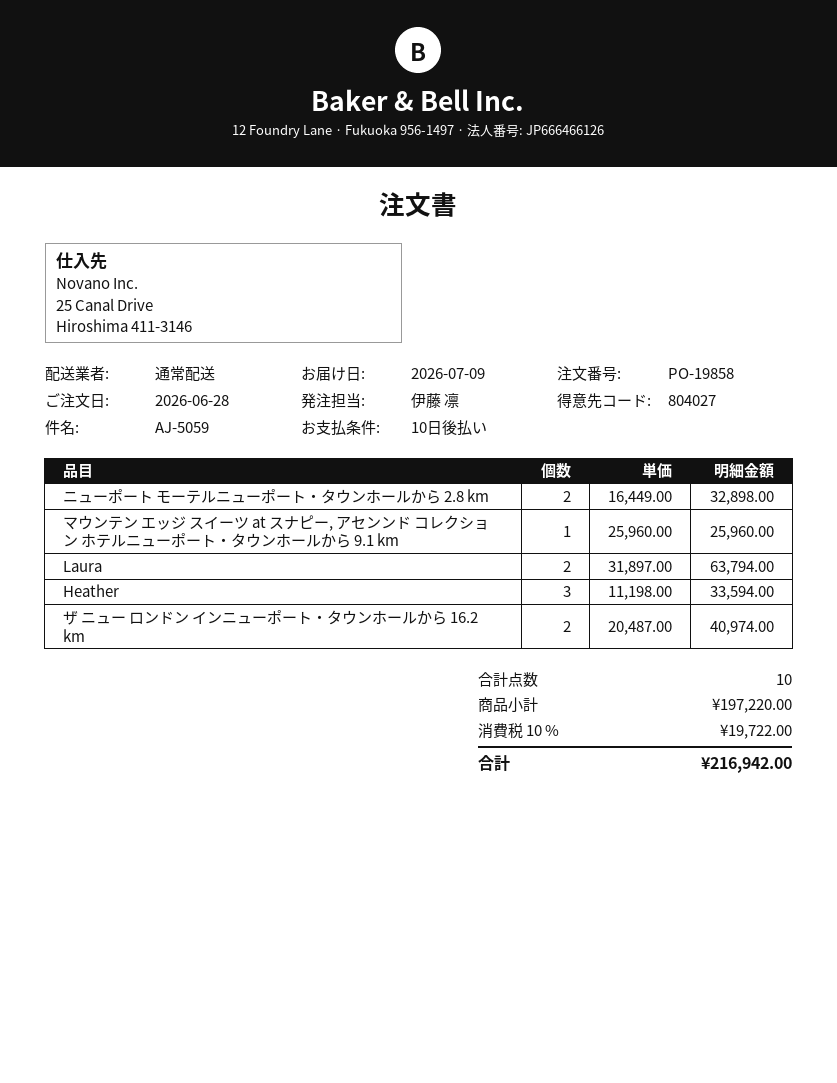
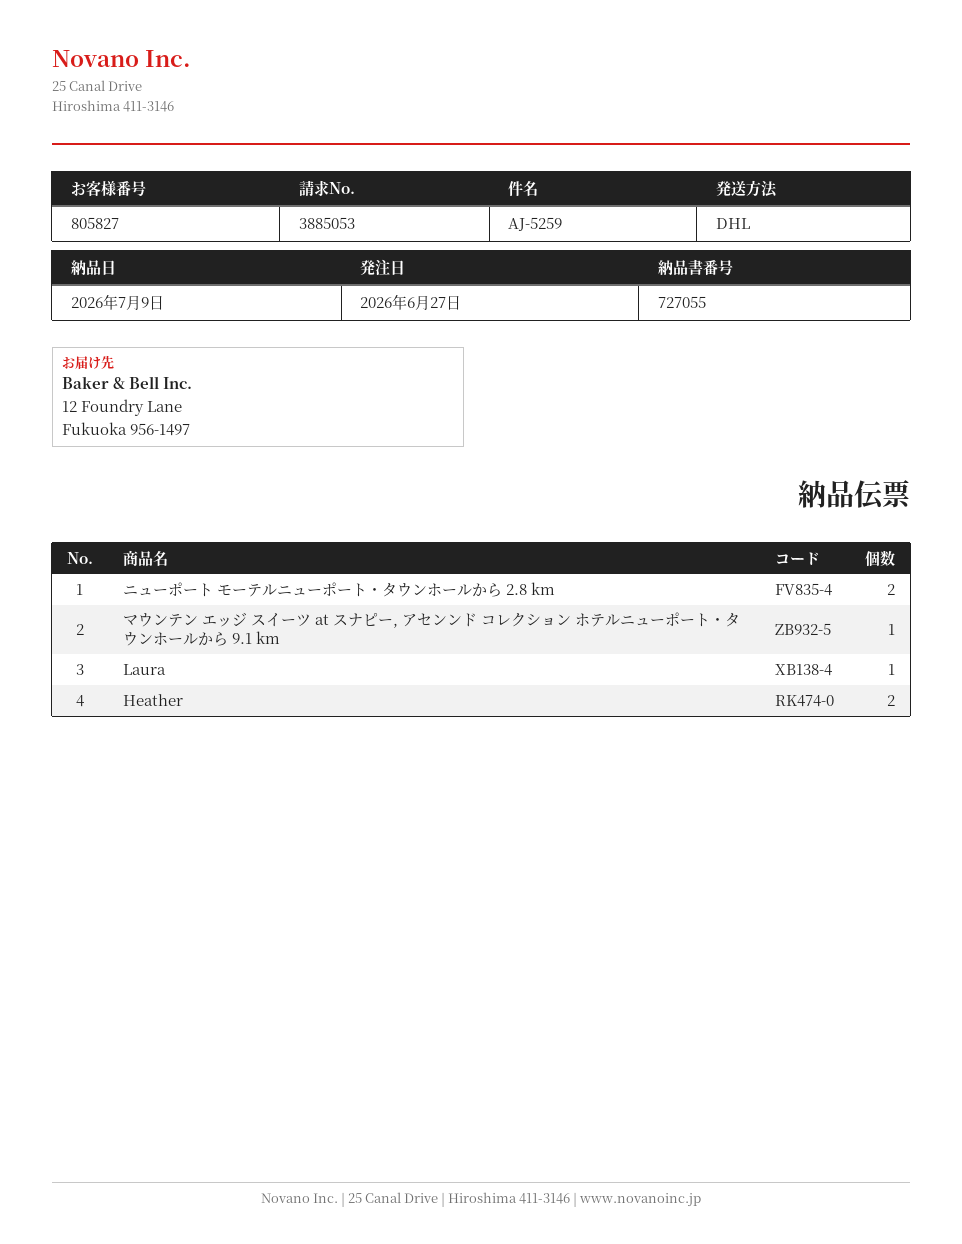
order date: 2026-06-28 -> 2026-06-27
customer number: 804027 -> 805827
reference: AJ-5059 -> AJ-5259
shipping method: standard -> DHL
Laura: 2 -> 1
Heather: 3 -> 2
ザ ニュー ロンドン インニューポート・タウンホールから 16.2 km: 2 -> none

